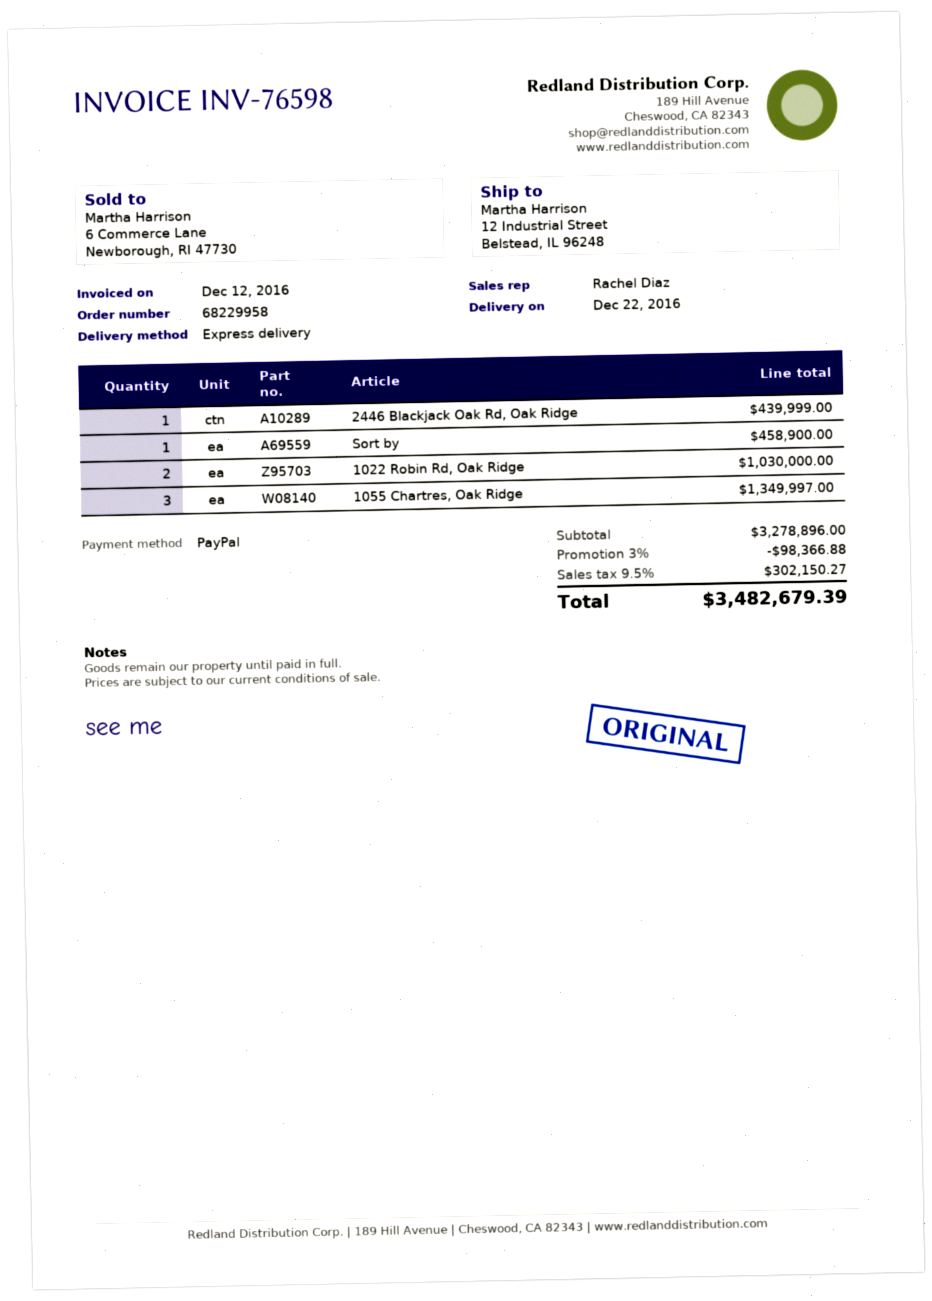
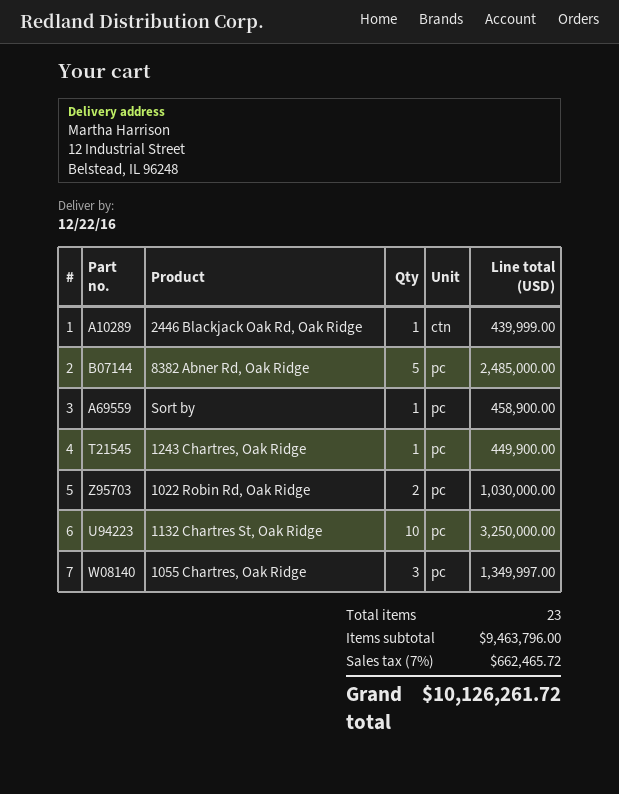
8382 Abner Rd, Oak Ridge: none -> 5 for 2485000.00
1243 Chartres, Oak Ridge: none -> 1 for 449900.00
1132 Chartres St, Oak Ridge: none -> 10 for 3250000.00
subtotal: 3278896.00 -> 9463796.00
discount: 3% = 98366.88 -> none
tax: 9.5% = 302150.27 -> 7% = 662465.72
total: 3482679.39 -> 10126261.72

